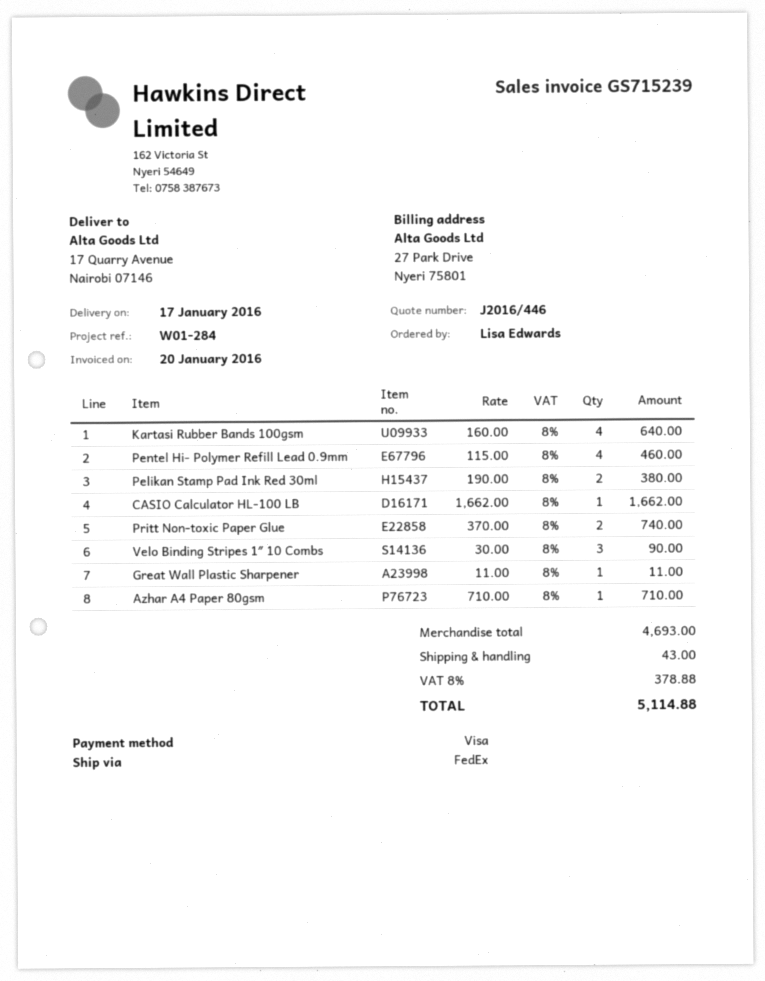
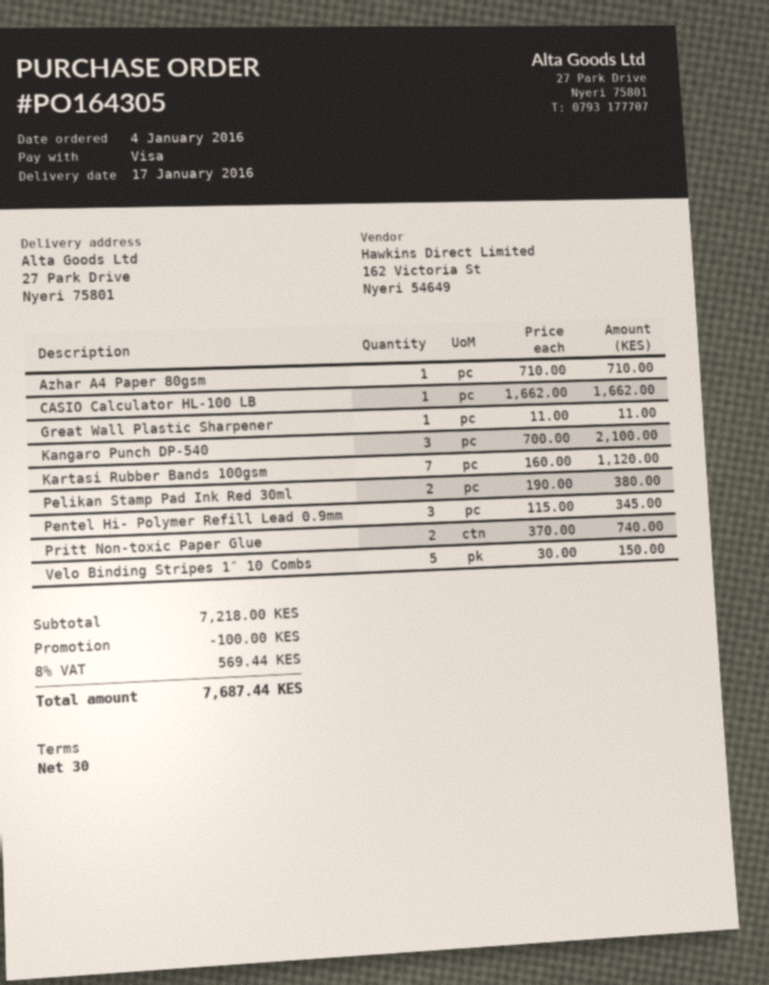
ship to: 17 Quarry Avenue, Nairobi 07146 -> 27 Park Drive, Nyeri 75801
Kartasi Rubber Bands 100gsm: 4 x 160.00 = 640.00 -> 7 x 160.00 = 1120.00
Pentel Hi- Polymer Refill Lead 0.9mm: 4 x 115.00 = 460.00 -> 3 x 115.00 = 345.00
Velo Binding Stripes 1″ 10 Combs: 3 x 30.00 = 90.00 -> 5 x 30.00 = 150.00
Kangaro Punch DP-540: none -> 3 x 700.00 = 2100.00
subtotal: 4693.00 -> 7218.00
discount: none -> 100.00
shipping: 43.00 -> none
tax: 8% = 378.88 -> 8% = 569.44
total: 5114.88 -> 7687.44

